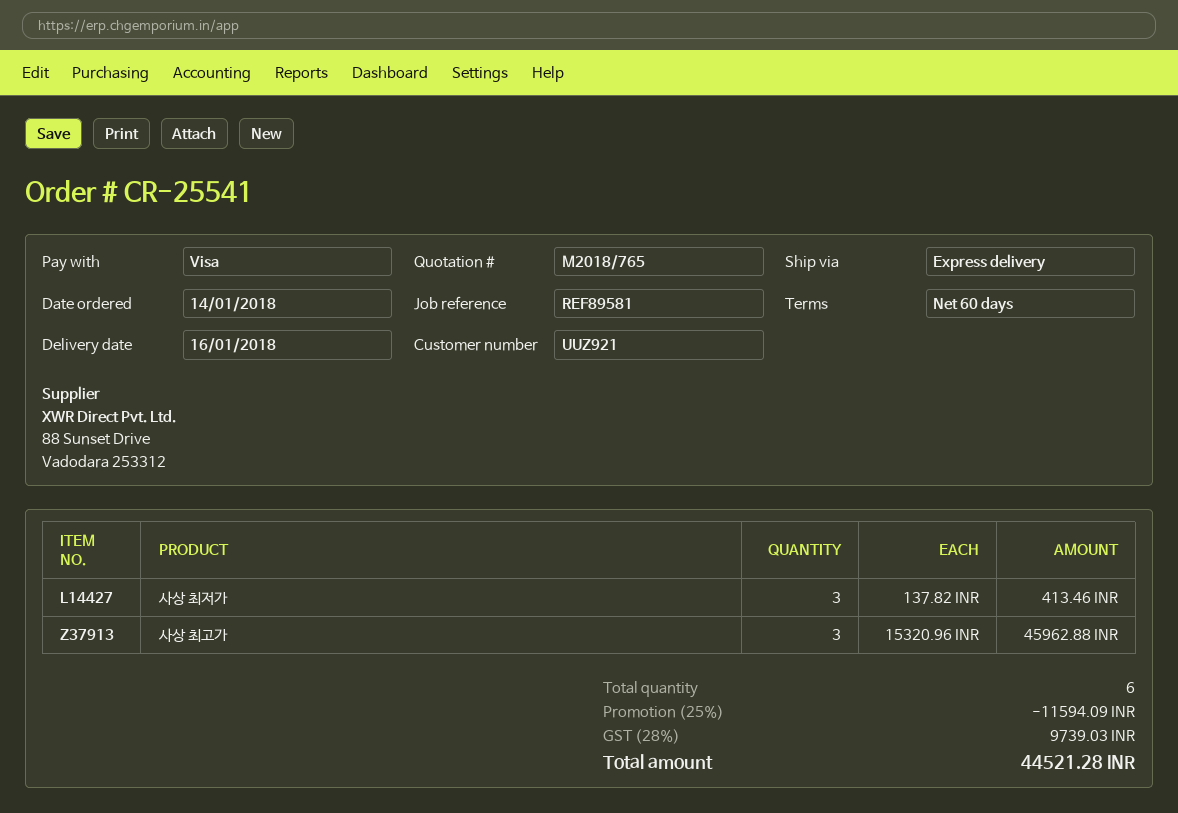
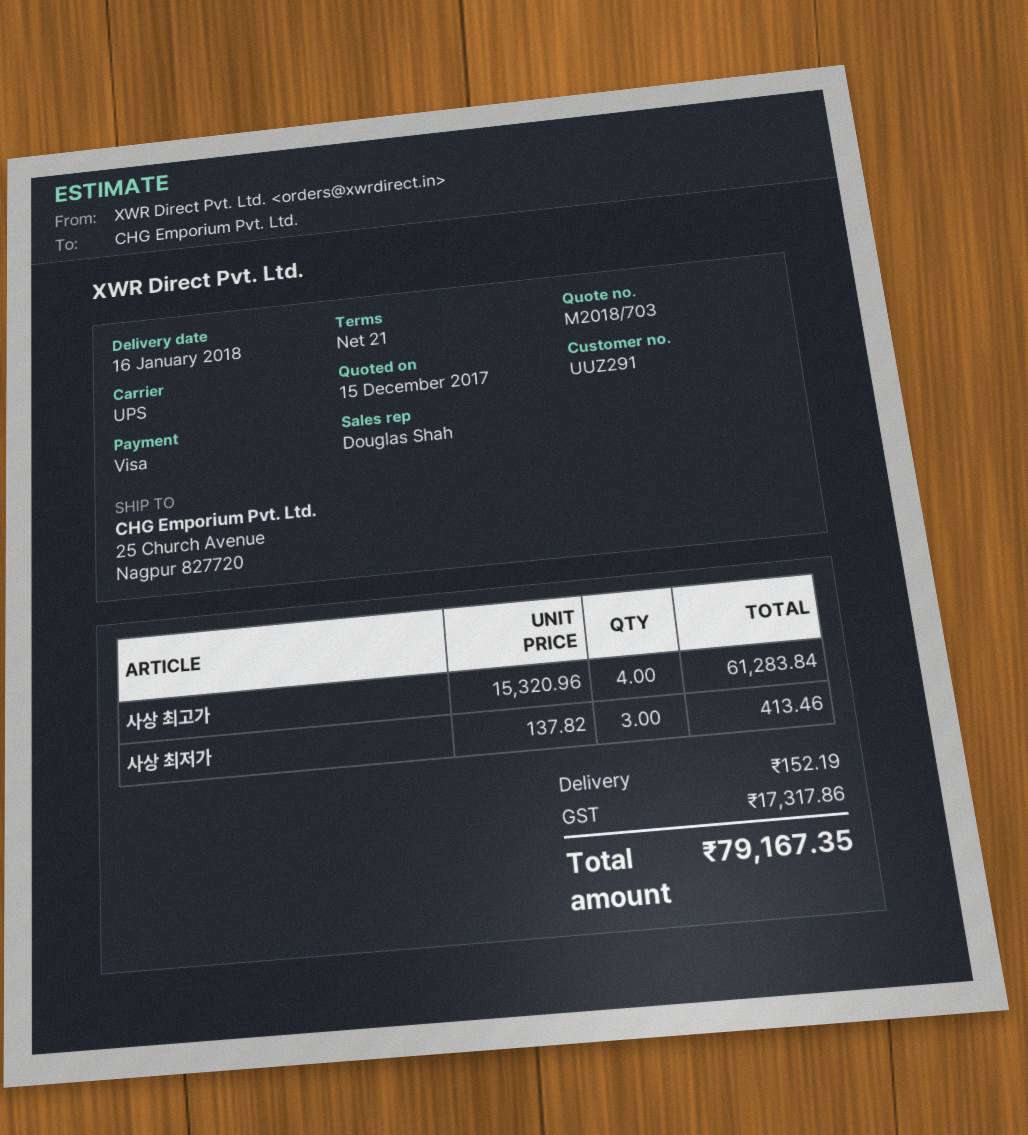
quote number: M2018/765 -> M2018/703
payment terms: 60 days -> 21 days
customer number: UUZ921 -> UUZ291
shipping method: express -> UPS
사상 최고가: 3 x 15320.96 = 45962.88 -> 4 x 15320.96 = 61283.84
discount: 25% = 11594.09 -> none
shipping: none -> 152.19
tax: 9739.03 -> 17317.86
total: 44521.28 -> 79167.35

